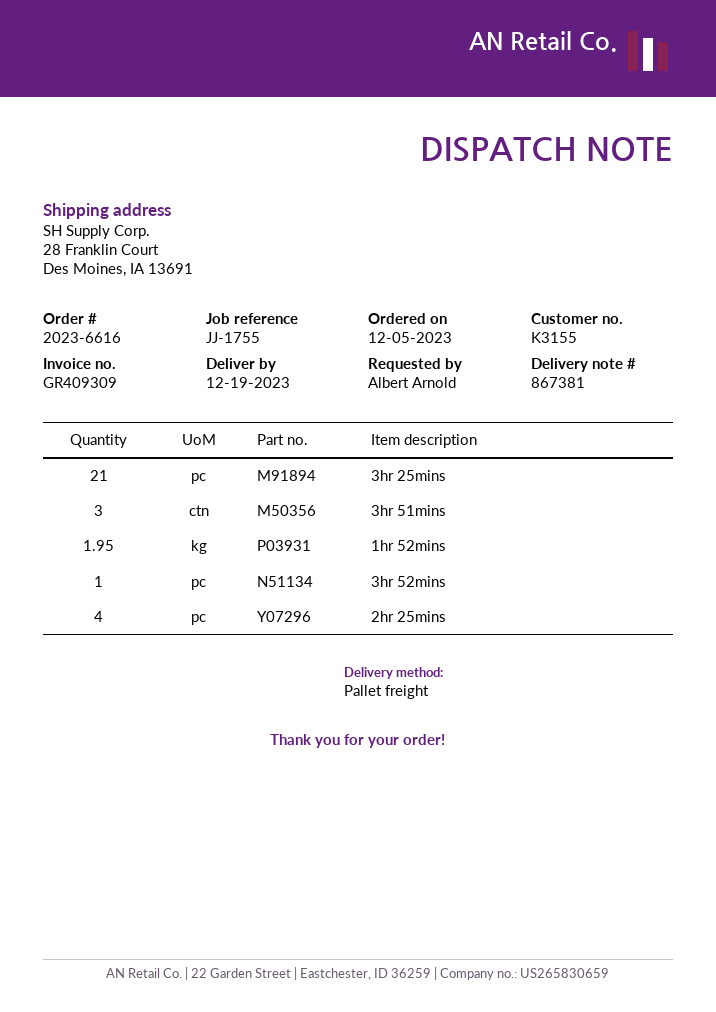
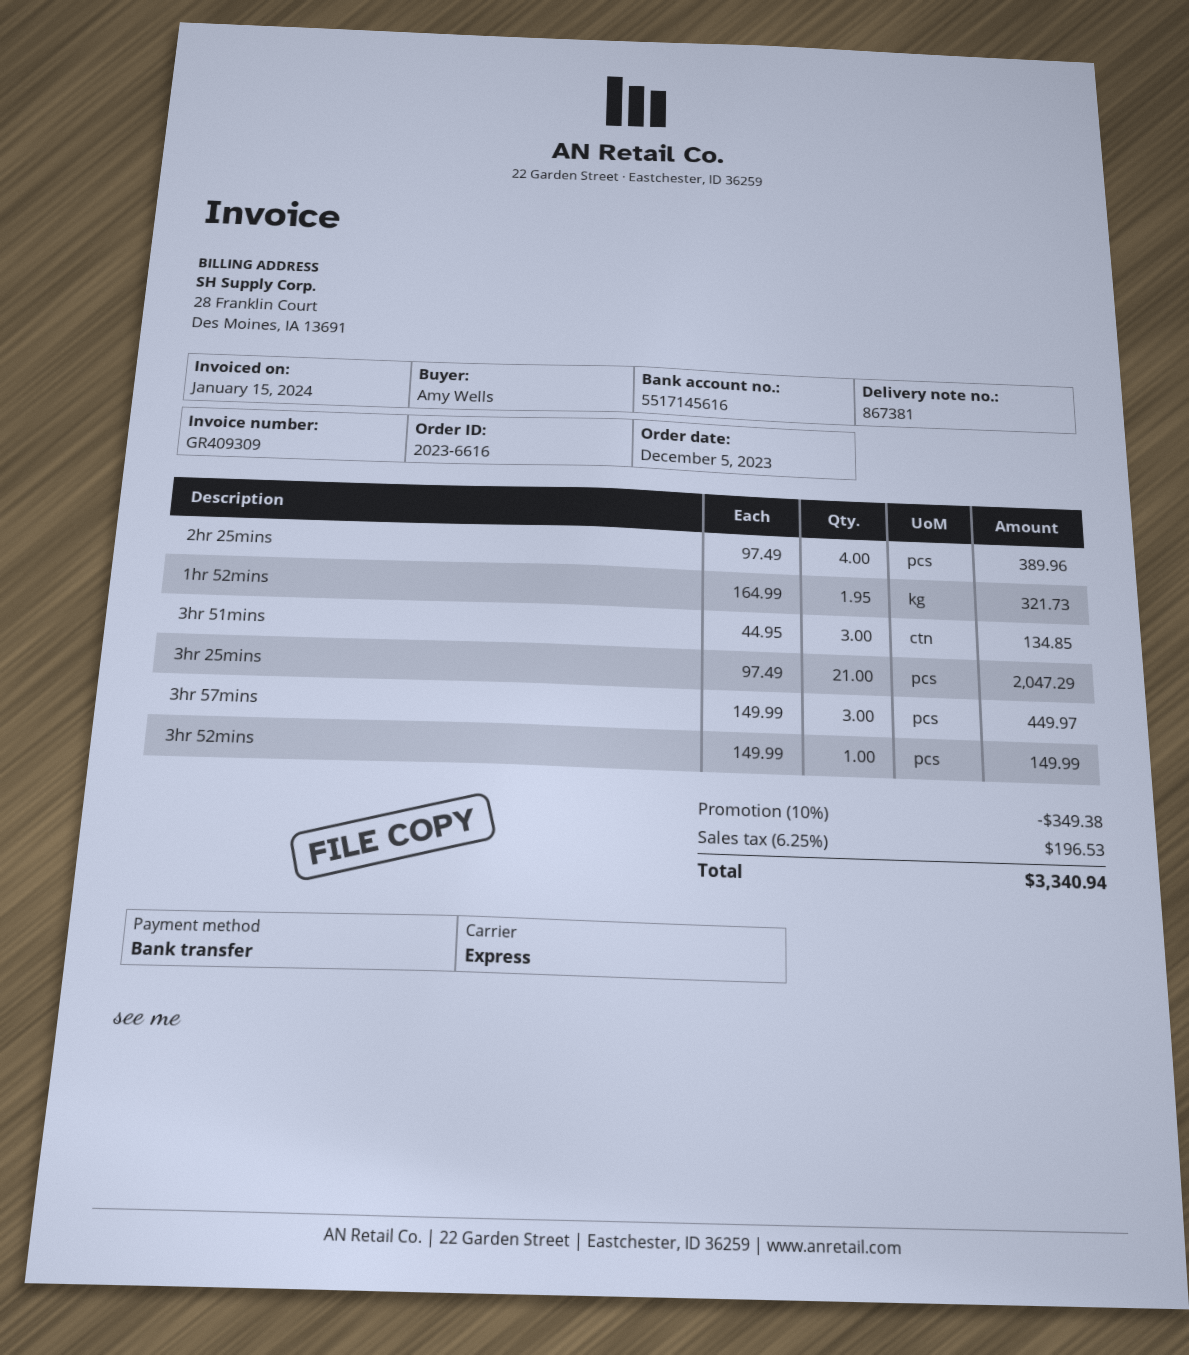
ordered by: Albert Arnold -> Amy Wells
shipping method: pallet freight -> express
3hr 57mins: none -> 3

